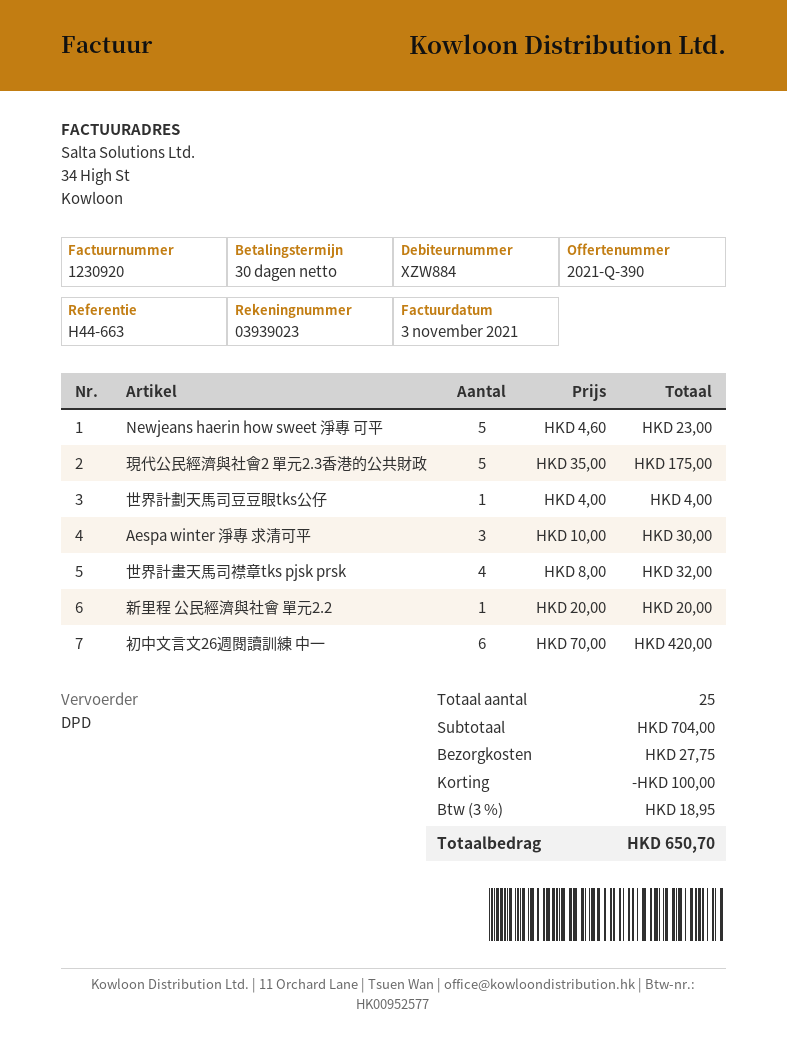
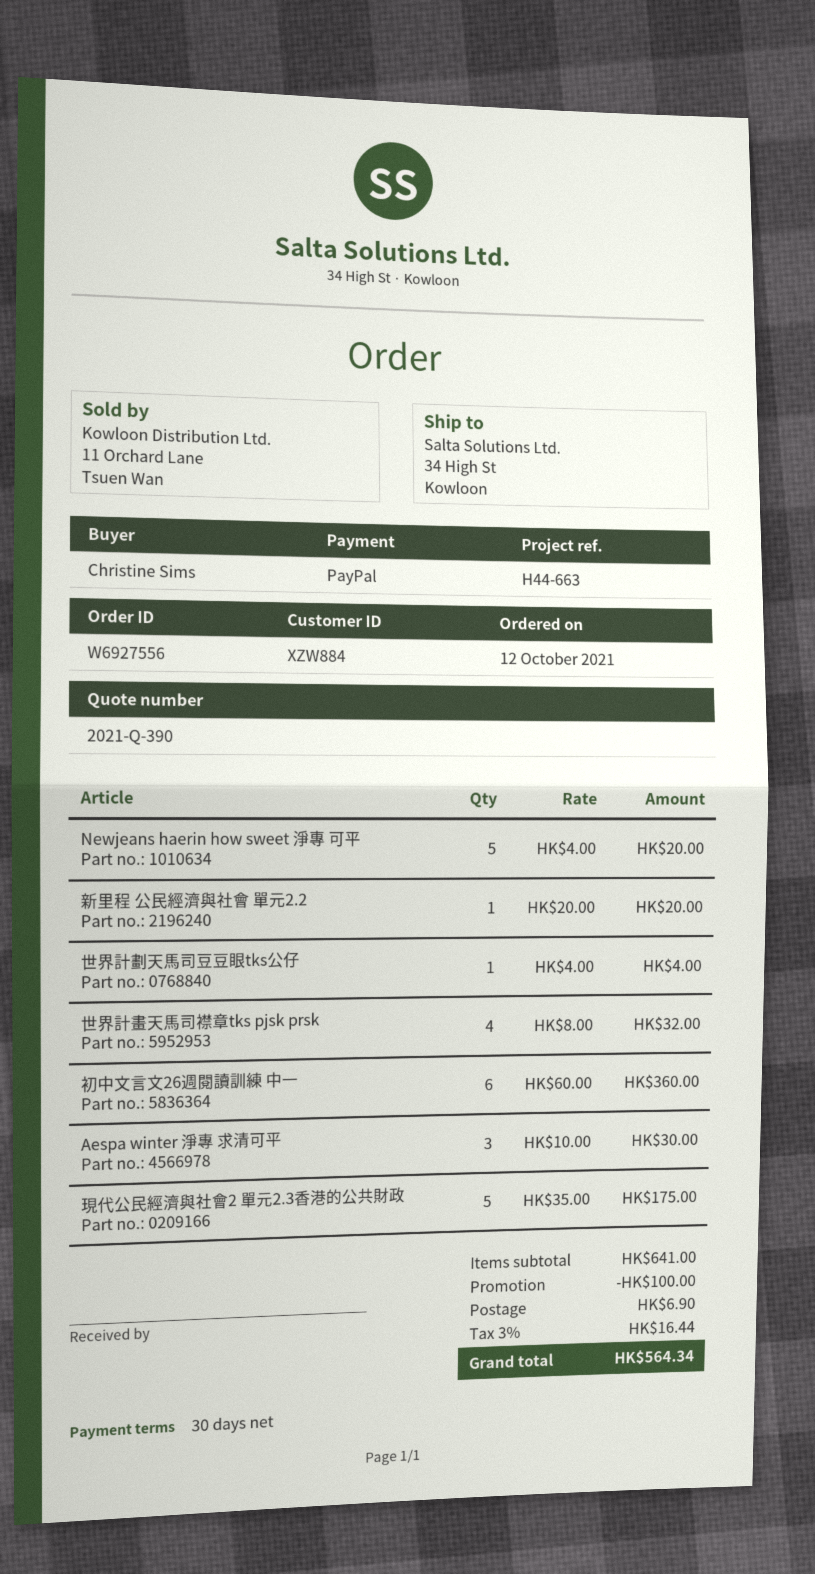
Newjeans haerin how sweet 淨專 可平: 5 x 4.60 = 23.00 -> 5 x 4.00 = 20.00
初中文言文26週閱讀訓練 中一: 6 x 70.00 = 420.00 -> 6 x 60.00 = 360.00
subtotal: 704.00 -> 641.00
shipping: 27.75 -> 6.90
tax: 3% = 18.95 -> 3% = 16.44
total: 650.70 -> 564.34

